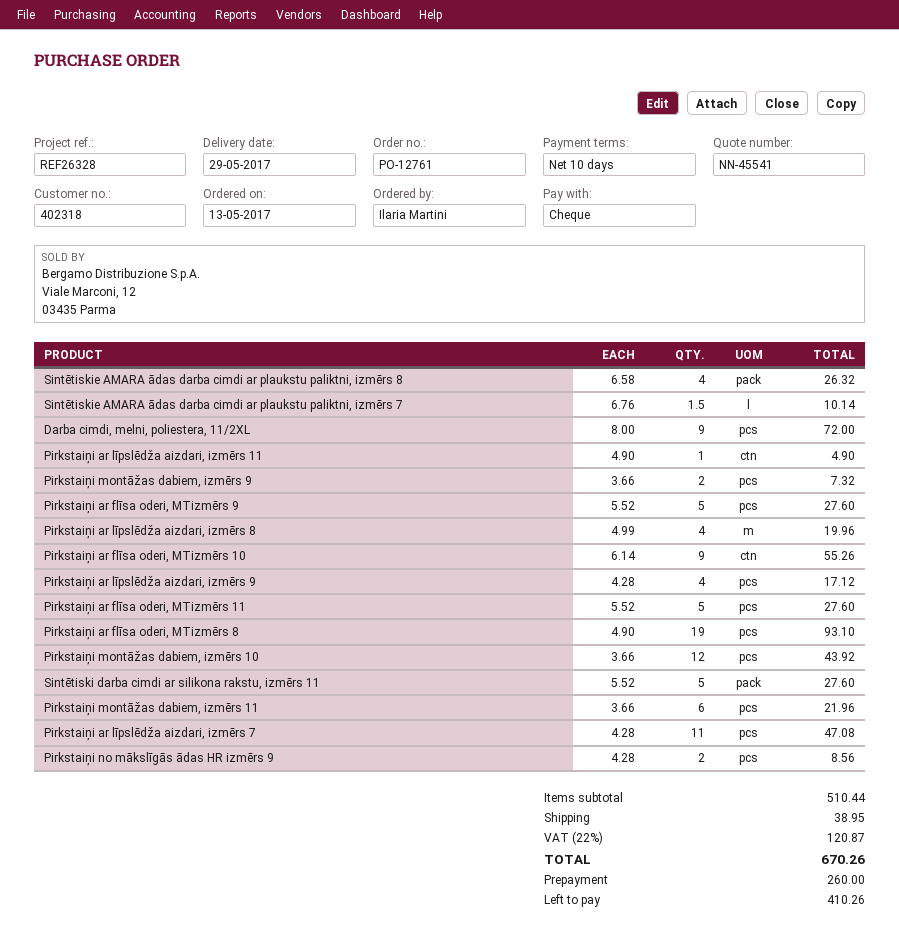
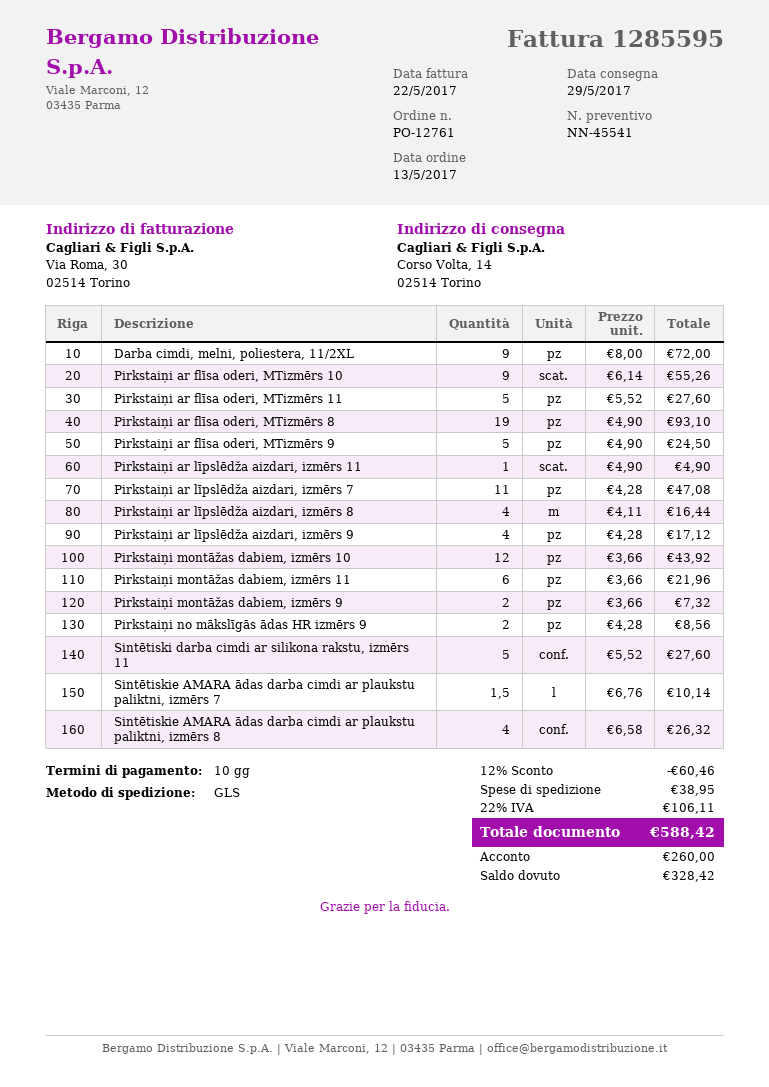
Pirkstaiņi ar flīsa oderi, MTizmērs 9: 5 x 5.52 = 27.60 -> 5 x 4.90 = 24.50
Pirkstaiņi ar līpslēdža aizdari, izmērs 8: 4 x 4.99 = 19.96 -> 4 x 4.11 = 16.44
discount: none -> 12% = 60.46
tax: 22% = 120.87 -> 22% = 106.11
total: 670.26 -> 588.42
balance: 410.26 -> 328.42

